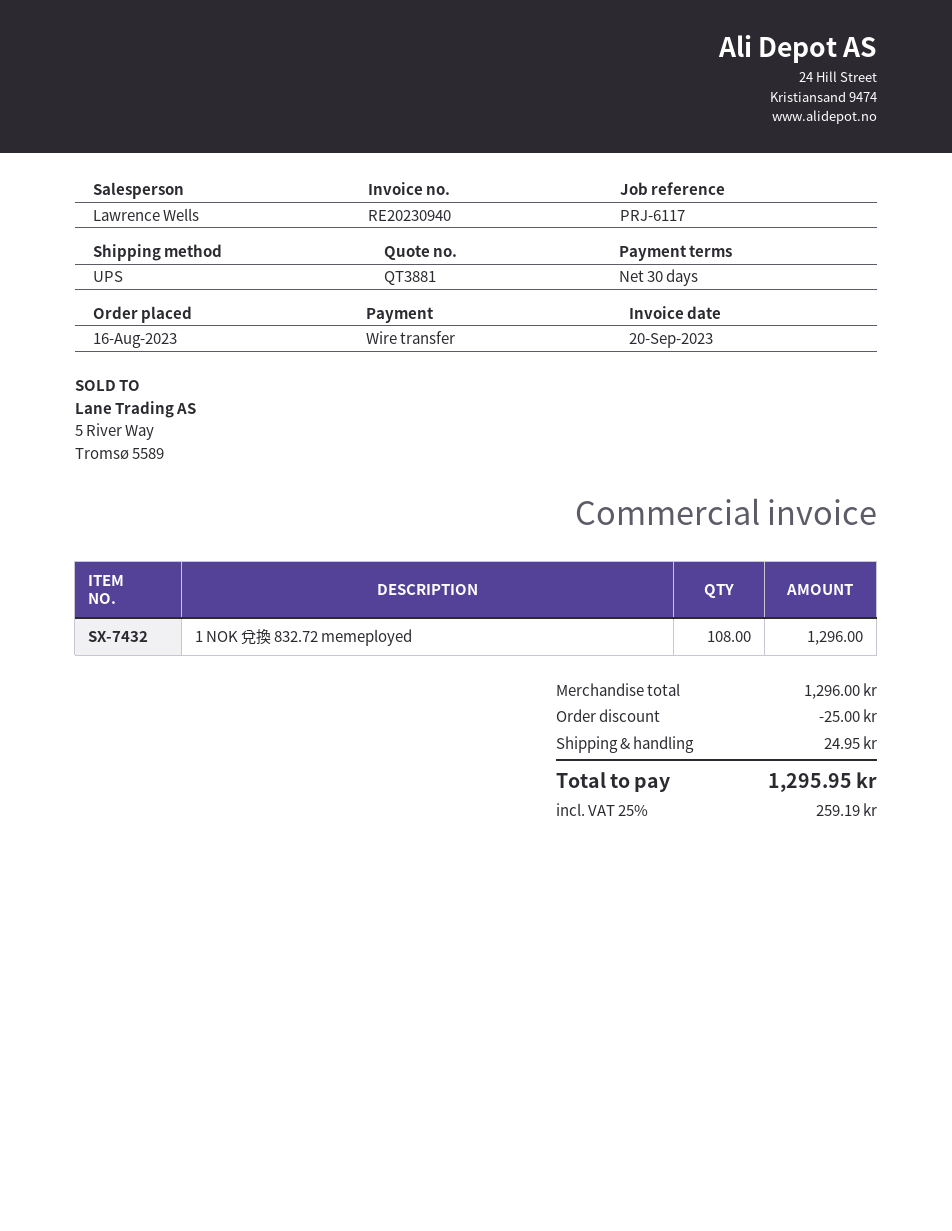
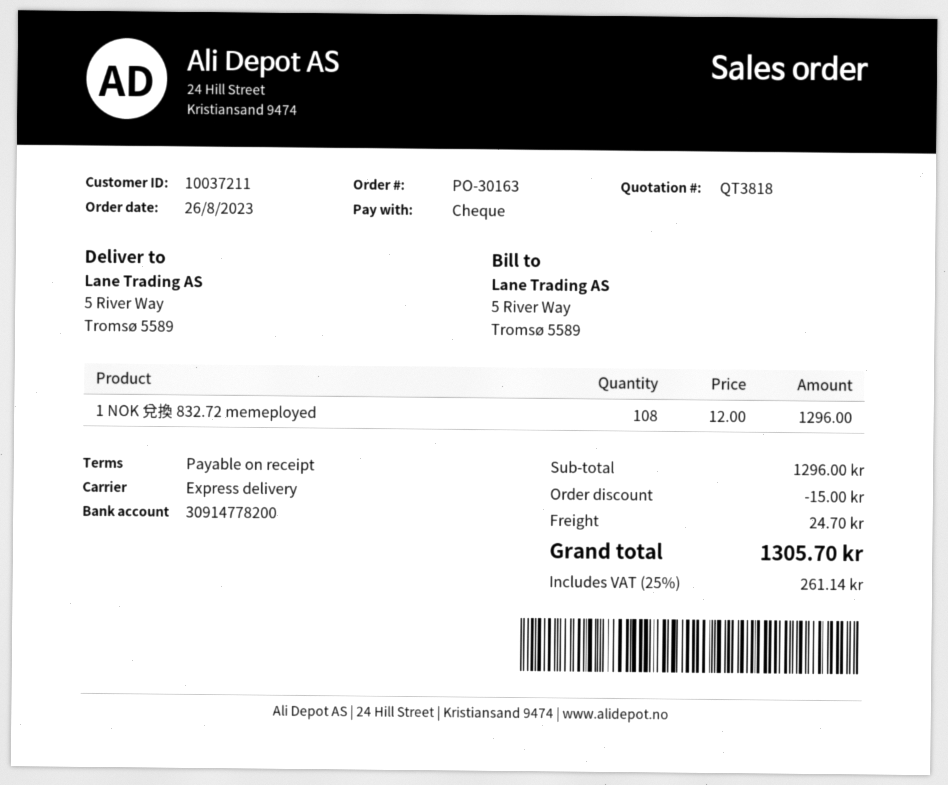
quote number: QT3881 -> QT3818
order date: 2023-08-16 -> 2023-08-26
payment terms: 30 days -> on receipt
payment method: bank transfer -> cheque
shipping method: UPS -> express
discount: 25.00 -> 15.00
shipping: 24.95 -> 24.70
tax: 25% = 259.19 -> 25% = 261.14
total: 1295.95 -> 1305.70

